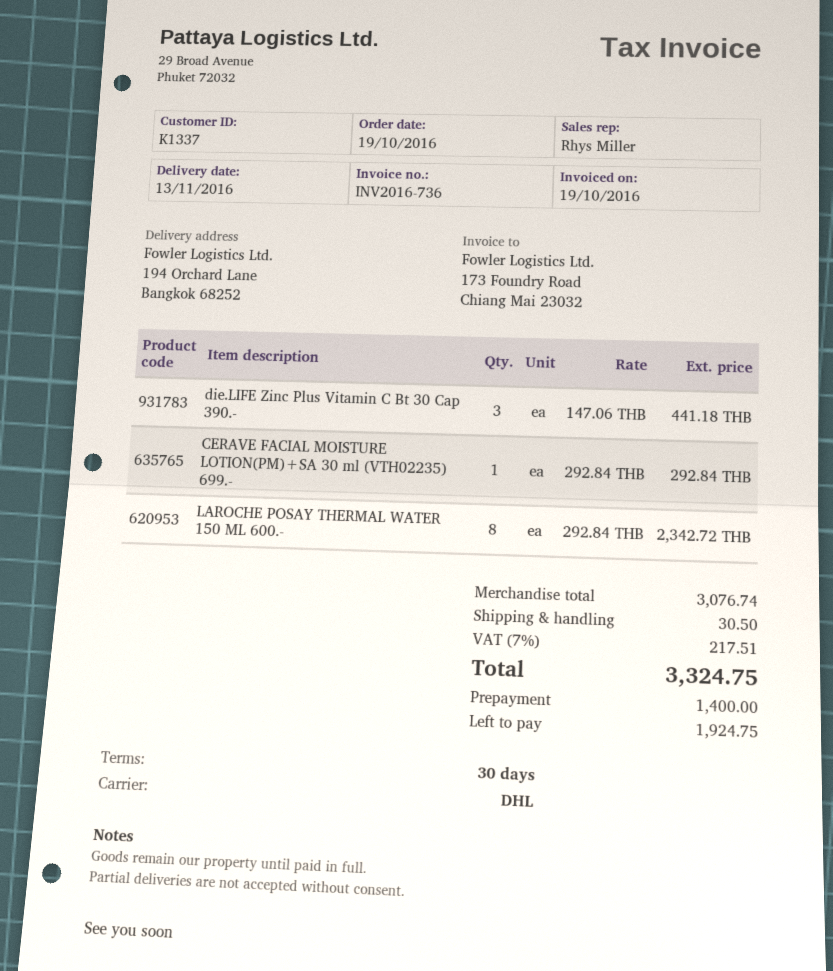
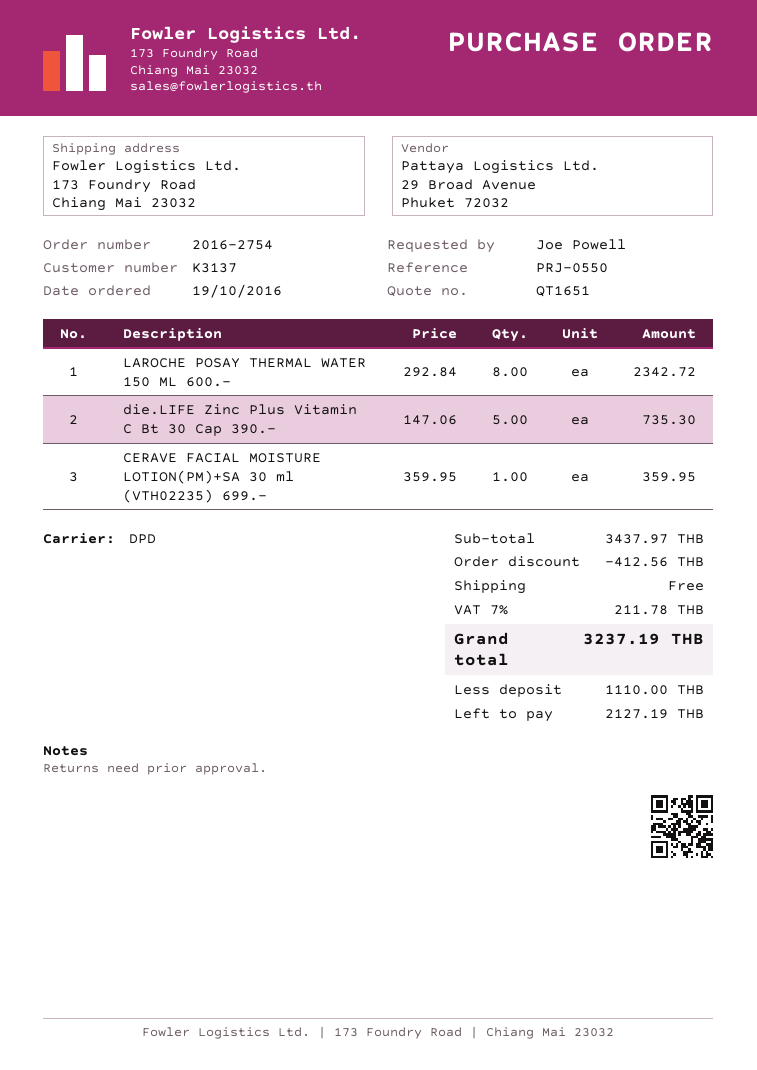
customer number: K1337 -> K3137
shipping method: DHL -> DPD
ship to: 194 Orchard Lane, Bangkok 68252 -> 173 Foundry Road, Chiang Mai 23032
die.LIFE Zinc Plus Vitamin C Bt 30 Cap 390.-: 3 x 147.06 = 441.18 -> 5 x 147.06 = 735.30
CERAVE FACIAL MOISTURE LOTION(PM)+SA 30 ml (VTH02235) 699.-: 1 x 292.84 = 292.84 -> 1 x 359.95 = 359.95
subtotal: 3076.74 -> 3437.97
discount: none -> 412.56
shipping: 30.50 -> 0.00
tax: 7% = 217.51 -> 7% = 211.78
total: 3324.75 -> 3237.19
deposit: 1400.00 -> 1110.00
balance: 1924.75 -> 2127.19

